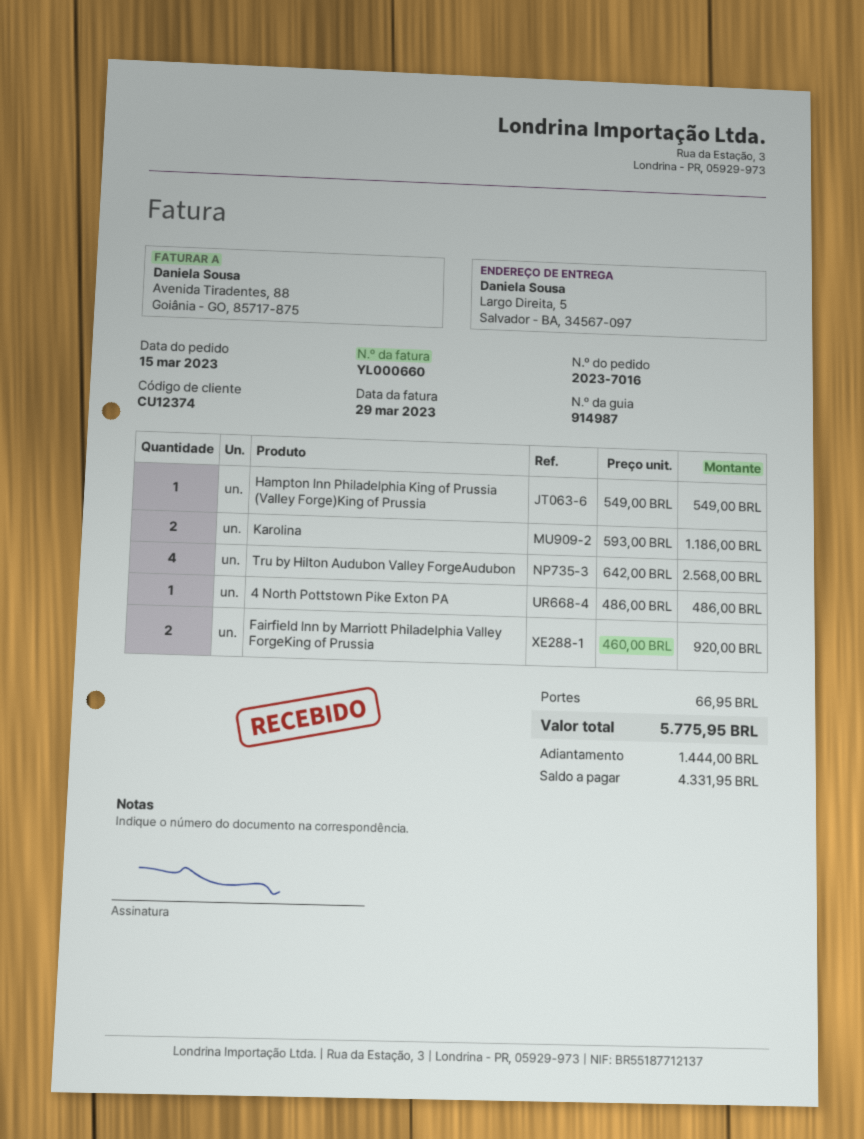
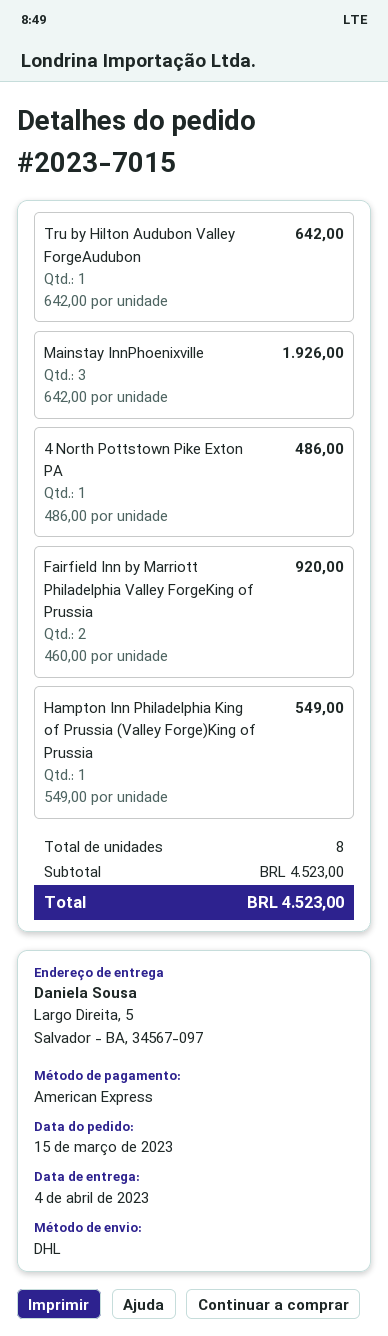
order number: 2023-7016 -> 2023-7015
Karolina: 2 x 593.00 = 1186.00 -> none
Tru by Hilton Audubon Valley ForgeAudubon: 4 x 642.00 = 2568.00 -> 1 x 642.00 = 642.00
Mainstay InnPhoenixville: none -> 3 x 642.00 = 1926.00
shipping: 66.95 -> none
total: 5775.95 -> 4523.00

